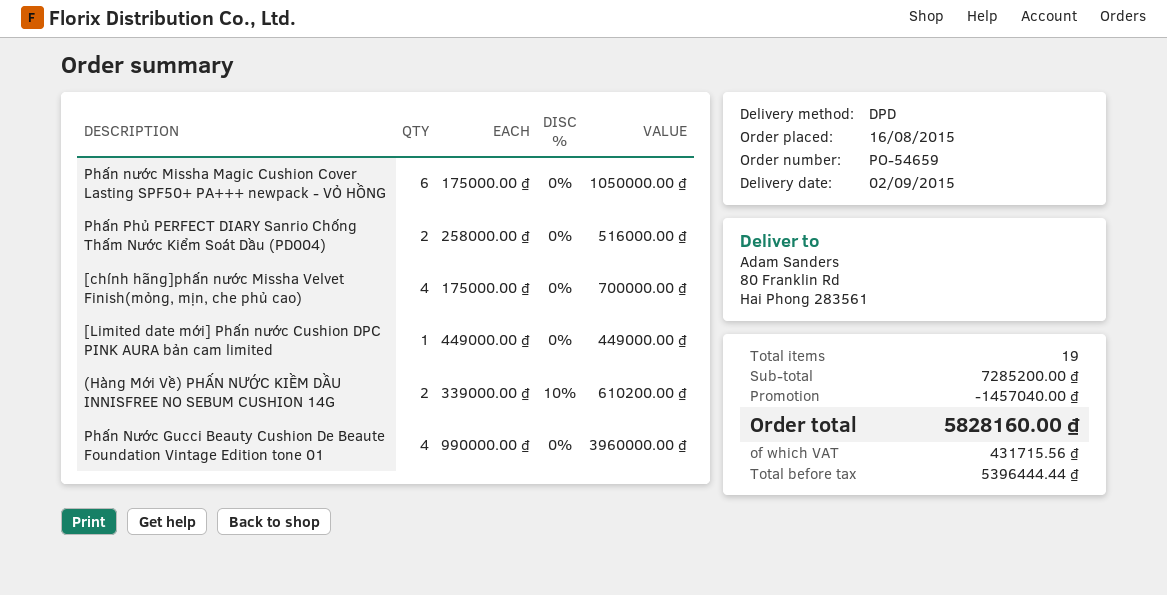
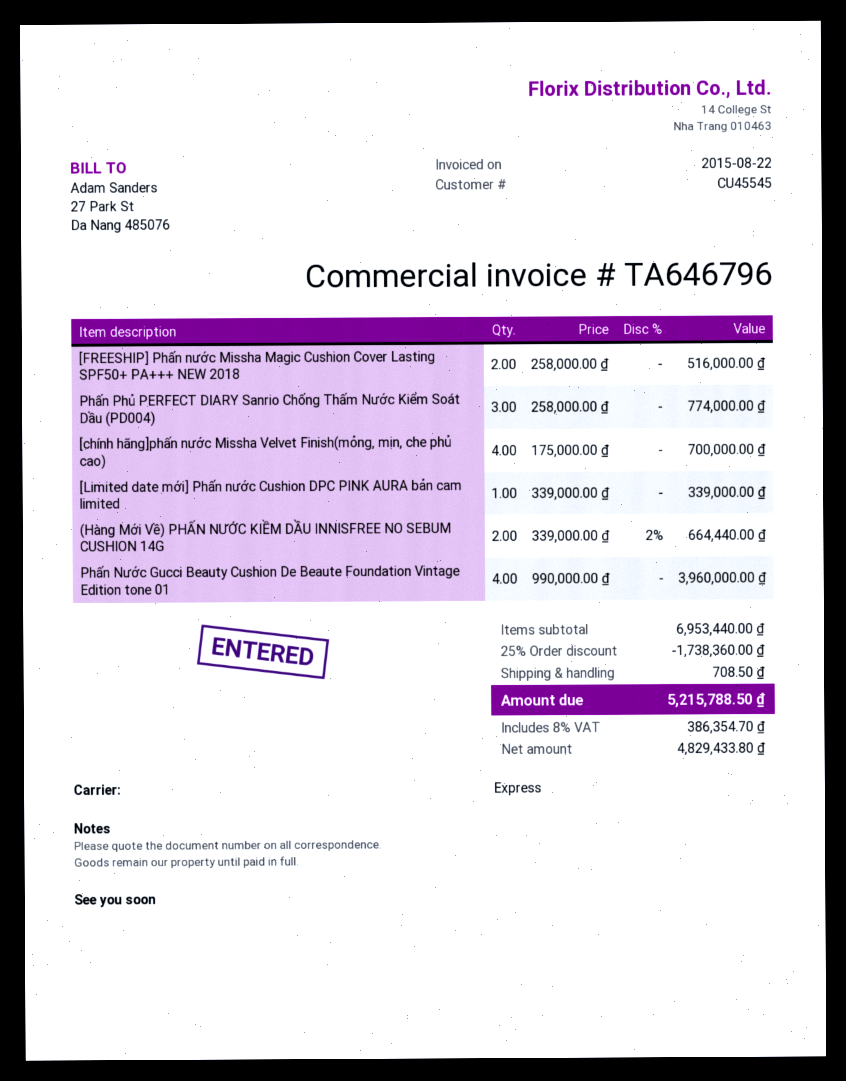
shipping method: DPD -> express
Phấn nước Missha Magic Cushion Cover Lasting SPF50+ PA+++ newpack - VỎ HỒNG: 6 x 175000.00 = 1050000.00 -> none
Phấn Phủ PERFECT DIARY Sanrio Chống Thấm Nước Kiểm Soát Dầu (PD004): 2 x 258000.00 = 516000.00 -> 3 x 258000.00 = 774000.00
[Limited date mới] Phấn nước Cushion DPC PINK AURA bản cam limited: 1 x 449000.00 = 449000.00 -> 1 x 339000.00 = 339000.00
(Hàng Mới Về) PHẤN NƯỚC KIỀM DẦU INNISFREE NO SEBUM CUSHION 14G: 2 x 339000.00 - 10% = 610200.00 -> 2 x 339000.00 - 2% = 664440.00
[FREESHIP] Phấn nước Missha Magic Cushion Cover Lasting SPF50+ PA+++ NEW 2018: none -> 2 x 258000.00 = 516000.00
subtotal: 7285200.00 -> 6953440.00
discount: 1457040.00 -> 1738360.00
shipping: none -> 708.50
net: 5396444.44 -> 4829433.80
tax: 431715.56 -> 386354.70
total: 5828160.00 -> 5215788.50

